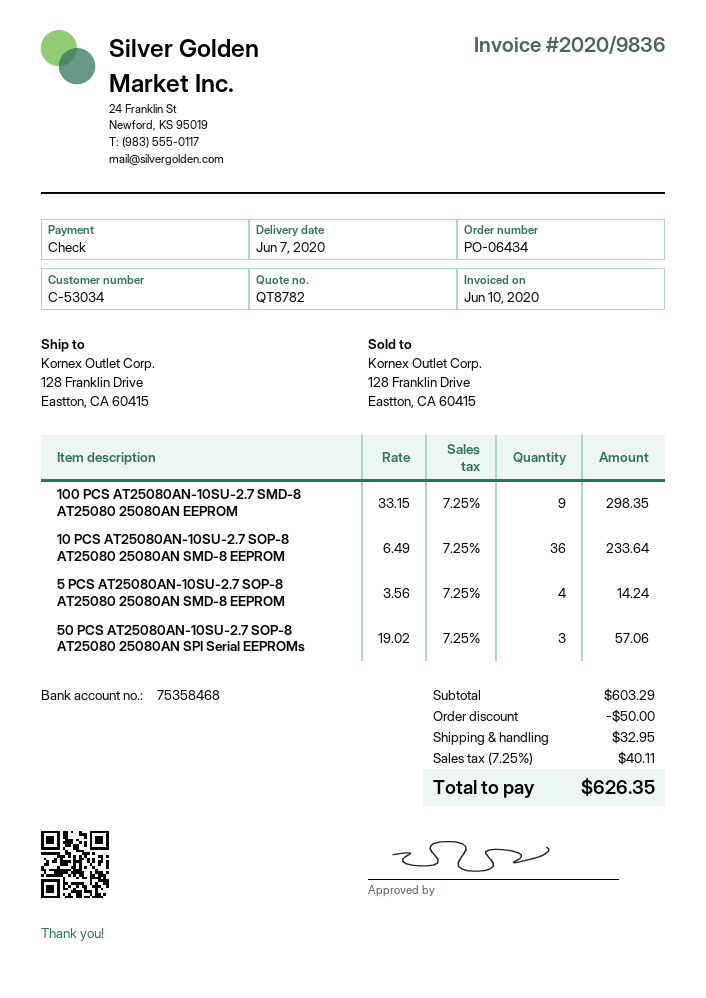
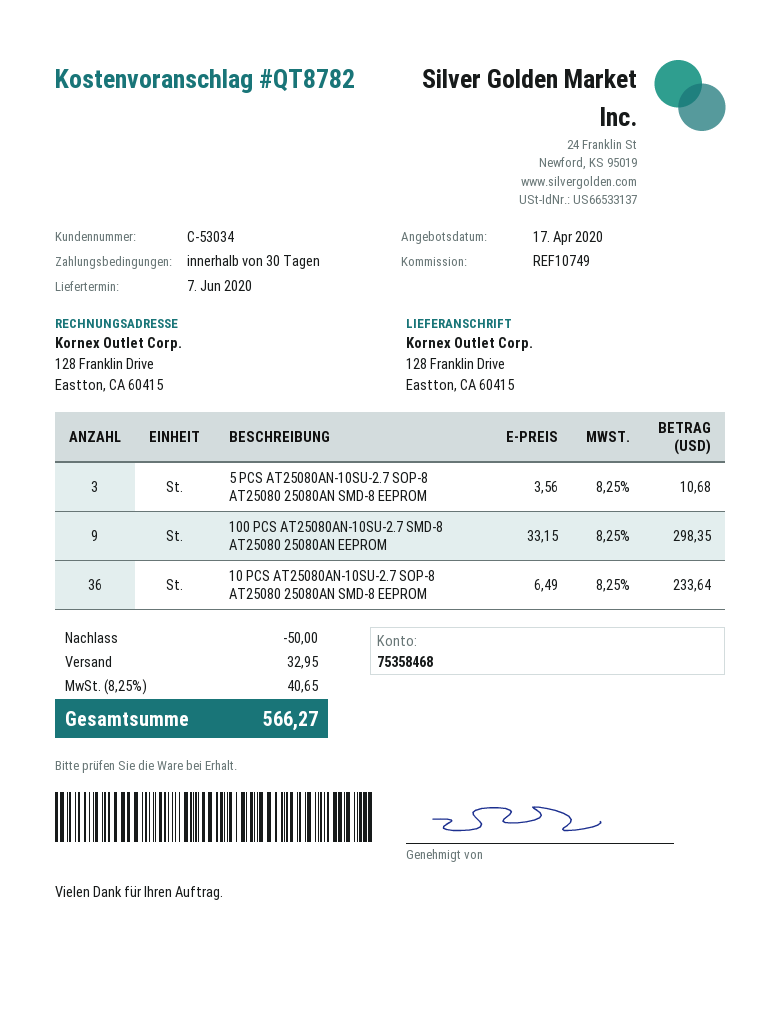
5 PCS AT25080AN-10SU-2.7 SOP-8 AT25080 25080AN SMD-8 EEPROM: 4 x 3.56 = 14.24 -> 3 x 3.56 = 10.68
50 PCS AT25080AN-10SU-2.7 SOP-8 AT25080 25080AN SPI Serial EEPROMs: 3 x 19.02 = 57.06 -> none
tax: 7.25% = 40.11 -> 8.25% = 40.65
total: 626.35 -> 566.27

